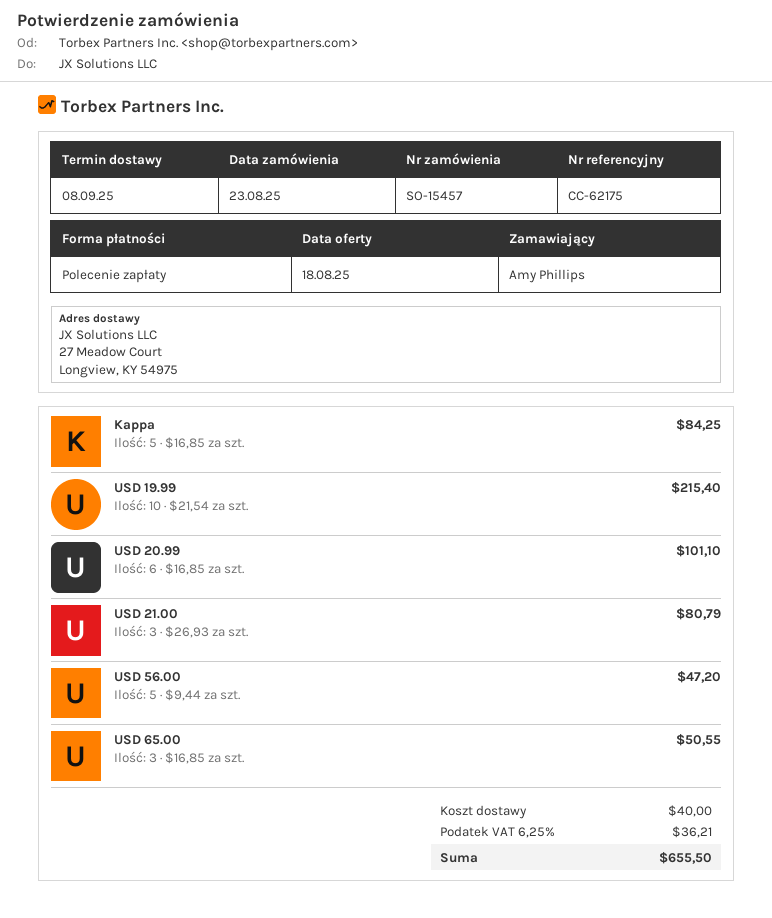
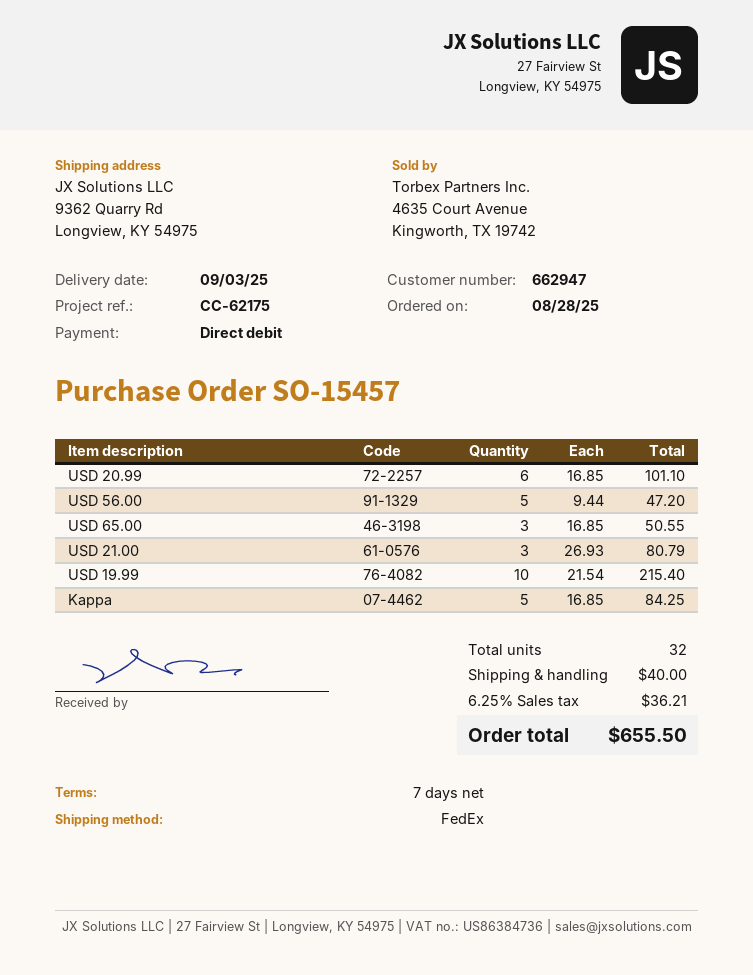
order date: 2025-08-23 -> 2025-08-28
delivery date: 2025-09-08 -> 2025-09-03
ship to: 27 Meadow Court, Longview, KY 54975 -> 9362 Quarry Rd, Longview, KY 54975

